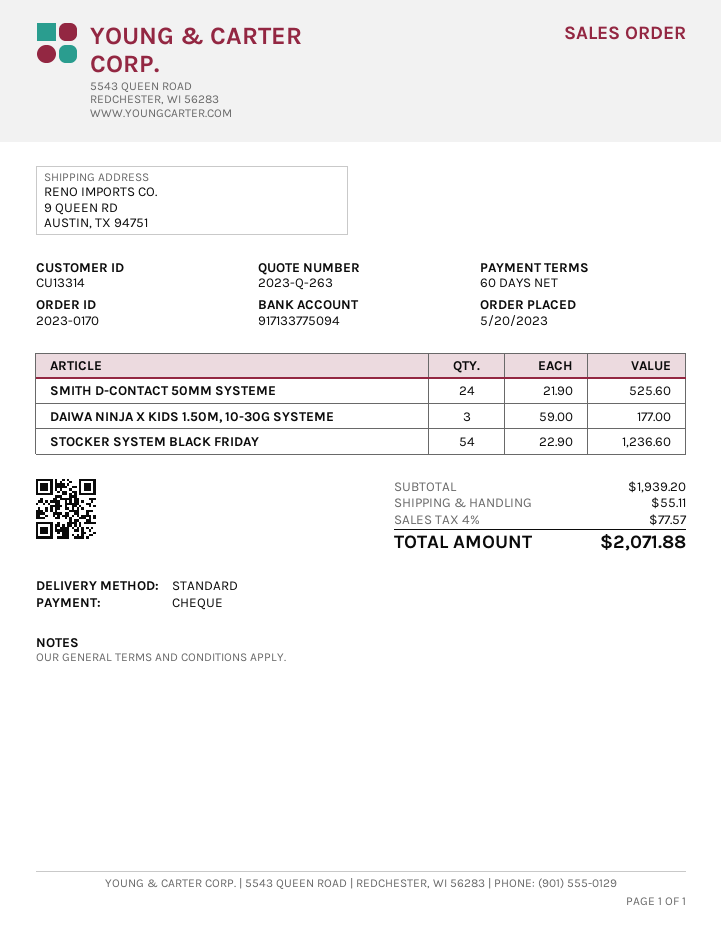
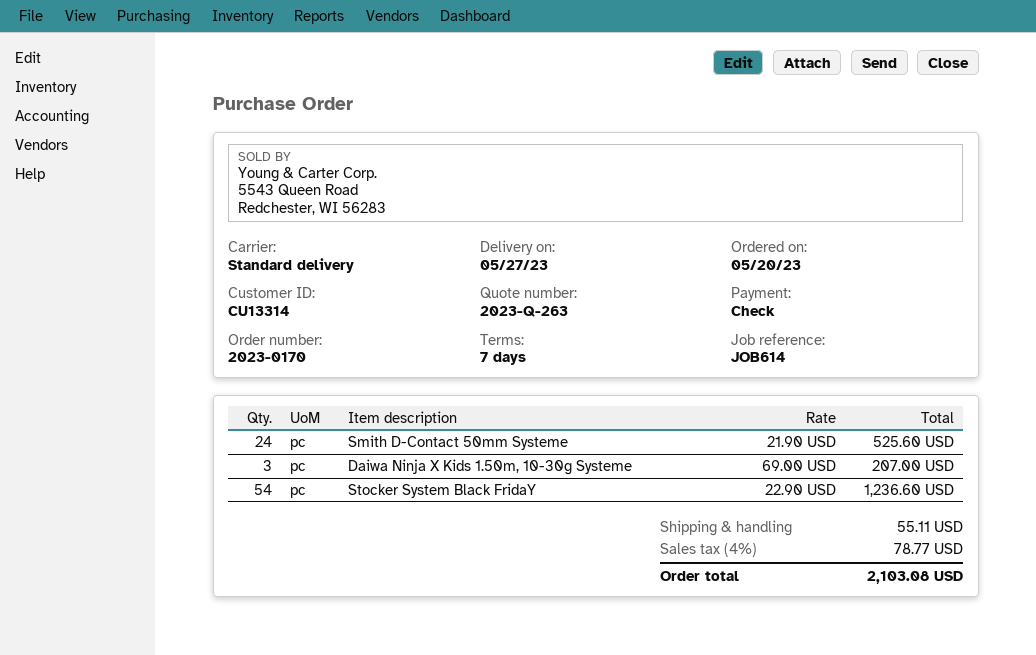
payment terms: 60 days -> 7 days
DAIWA NINJA X KIDS 1.50M, 10-30G SYSTEME: 3 x 59.00 = 177.00 -> 3 x 69.00 = 207.00
tax: 4% = 77.57 -> 4% = 78.77
total: 2071.88 -> 2103.08

